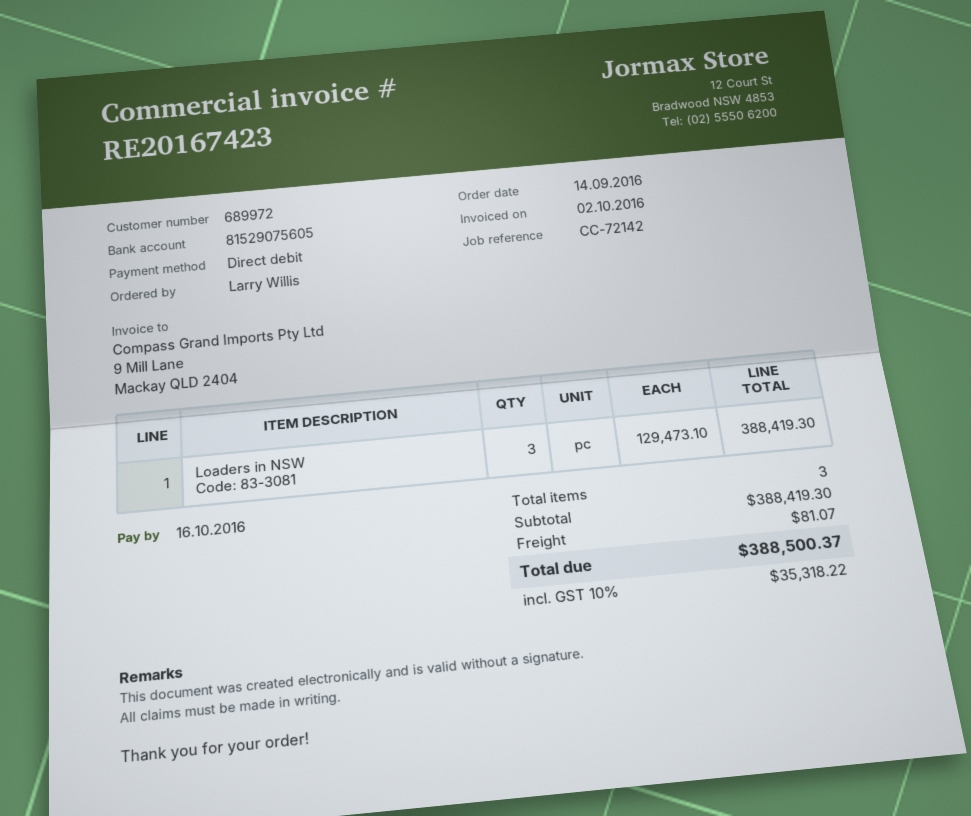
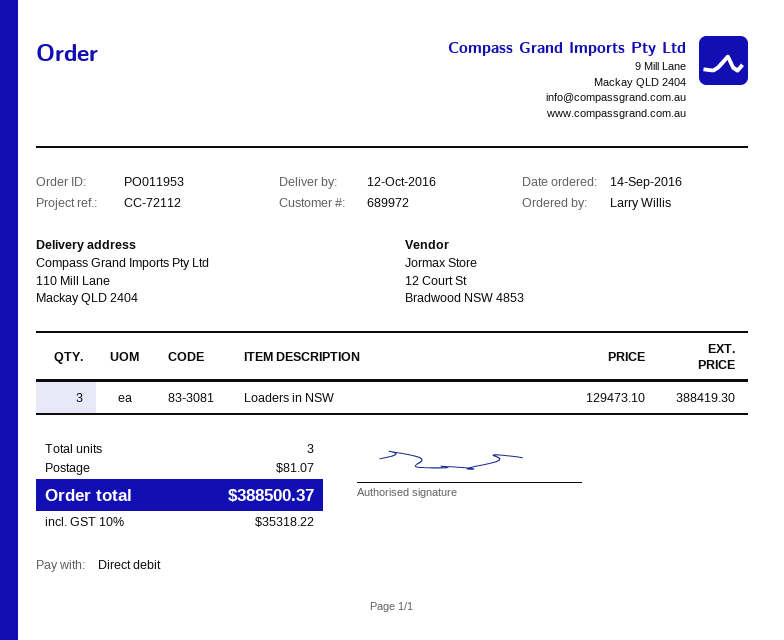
reference: CC-72142 -> CC-72112

